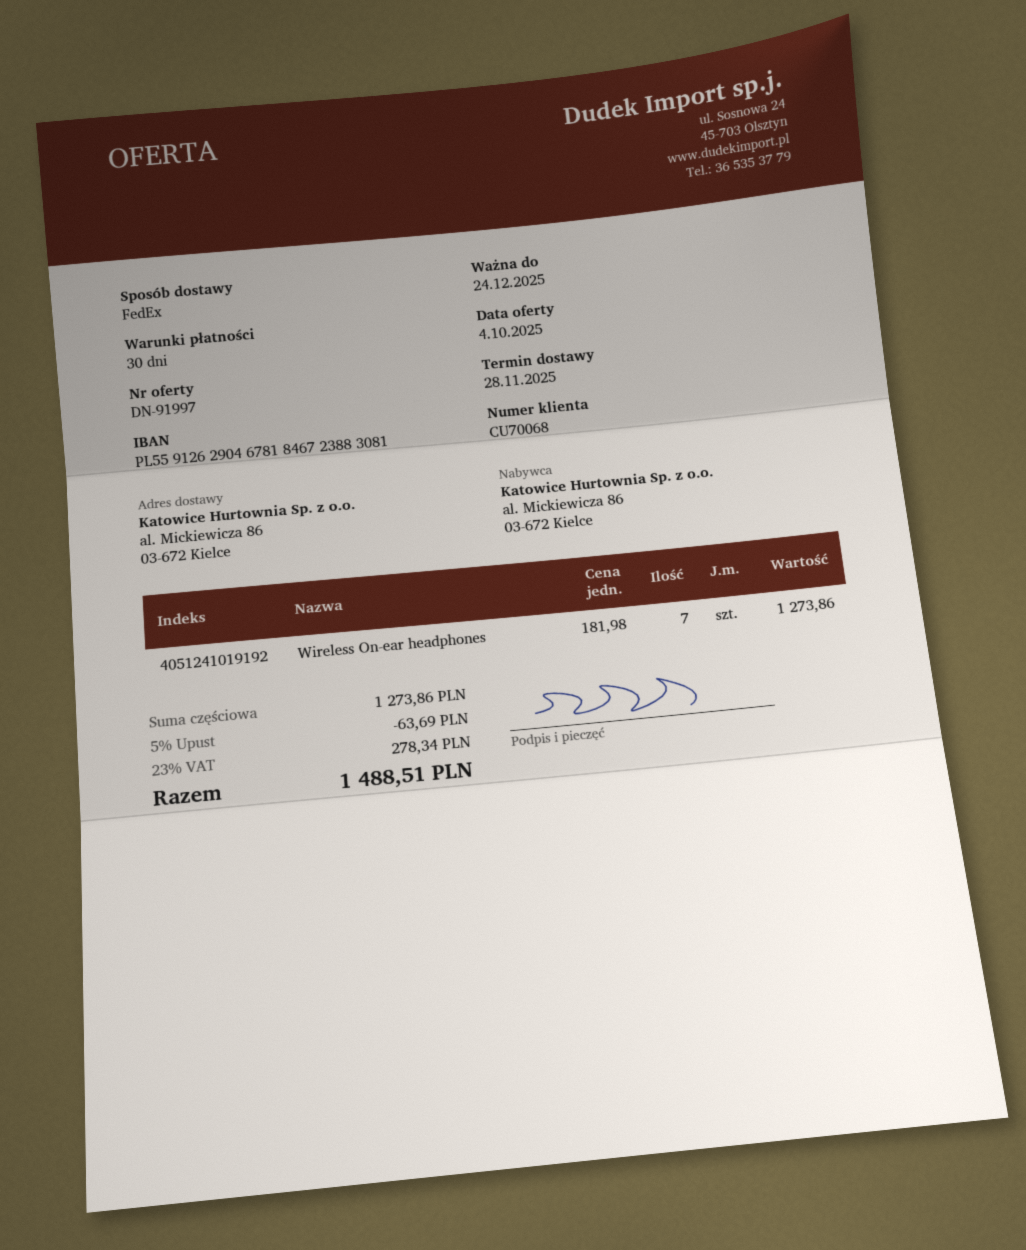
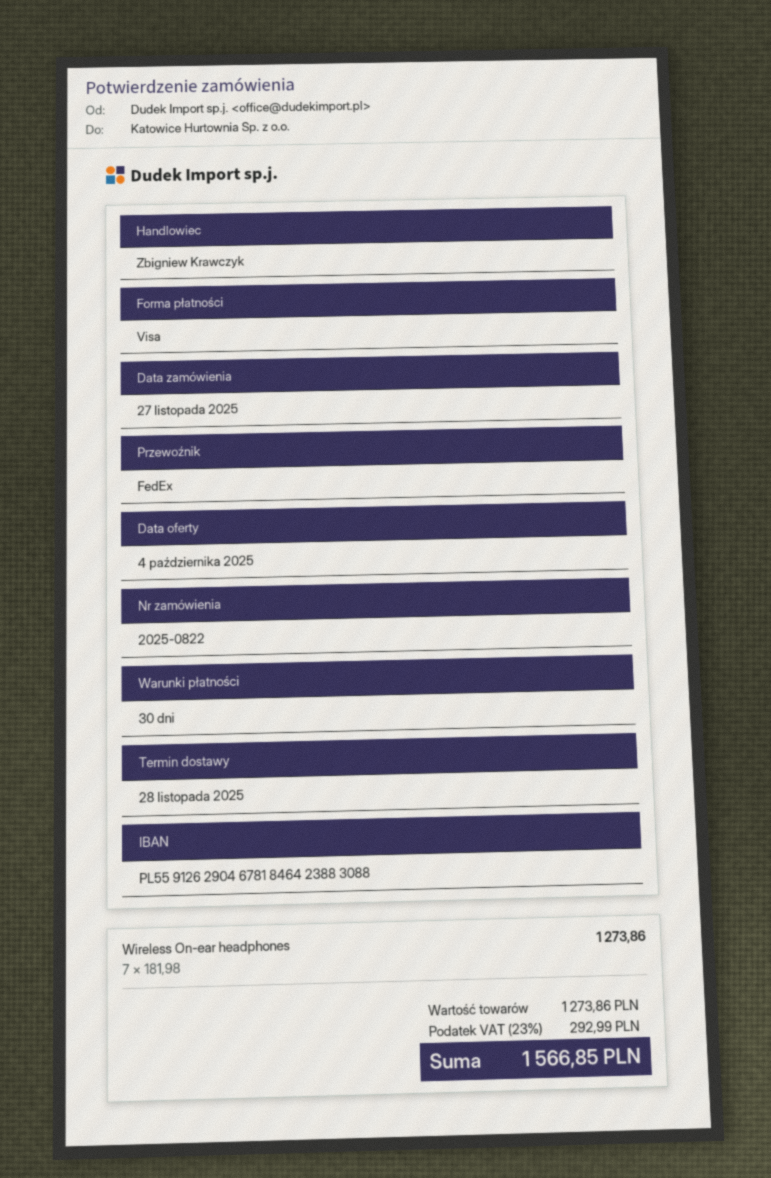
bank account: PL55912629046781846723883081 -> PL55912629046781846423883088
discount: 5% = 63.69 -> none
tax: 23% = 278.34 -> 23% = 292.99
total: 1488.51 -> 1566.85

